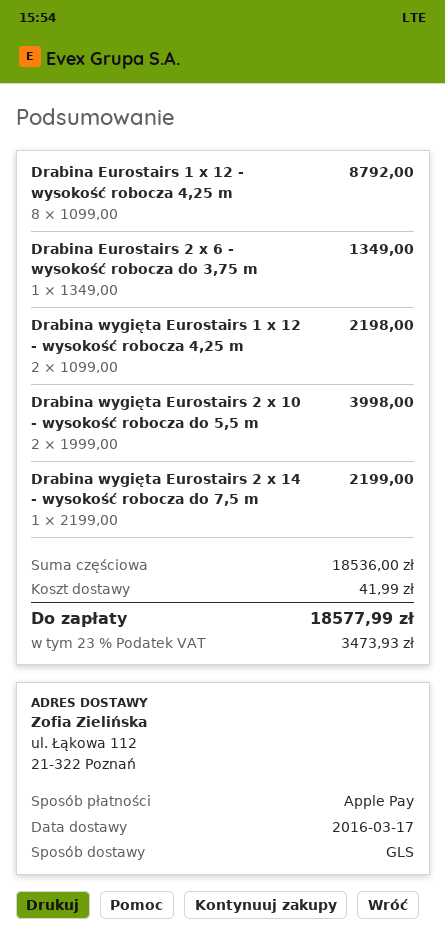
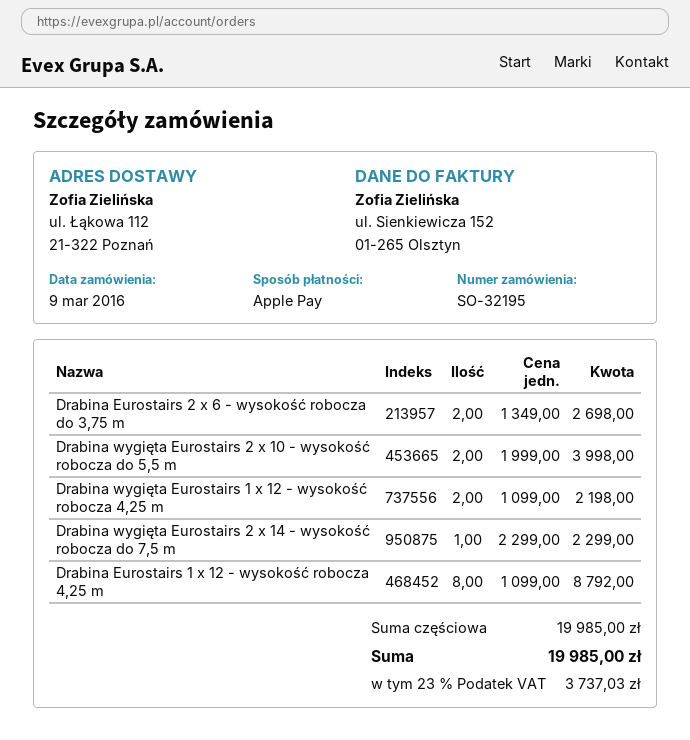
Drabina Eurostairs 2 x 6 - wysokość robocza do 3,75 m: 1 x 1349.00 = 1349.00 -> 2 x 1349.00 = 2698.00
Drabina wygięta Eurostairs 2 x 14 - wysokość robocza do 7,5 m: 1 x 2199.00 = 2199.00 -> 1 x 2299.00 = 2299.00
subtotal: 18536.00 -> 19985.00
shipping: 41.99 -> none
tax: 23% = 3473.93 -> 23% = 3737.03
total: 18577.99 -> 19985.00

